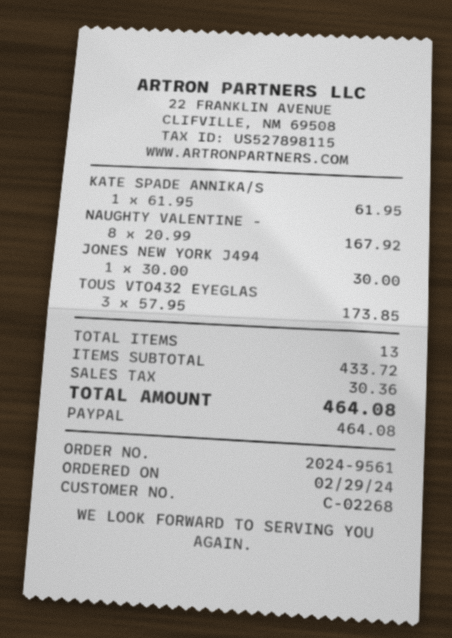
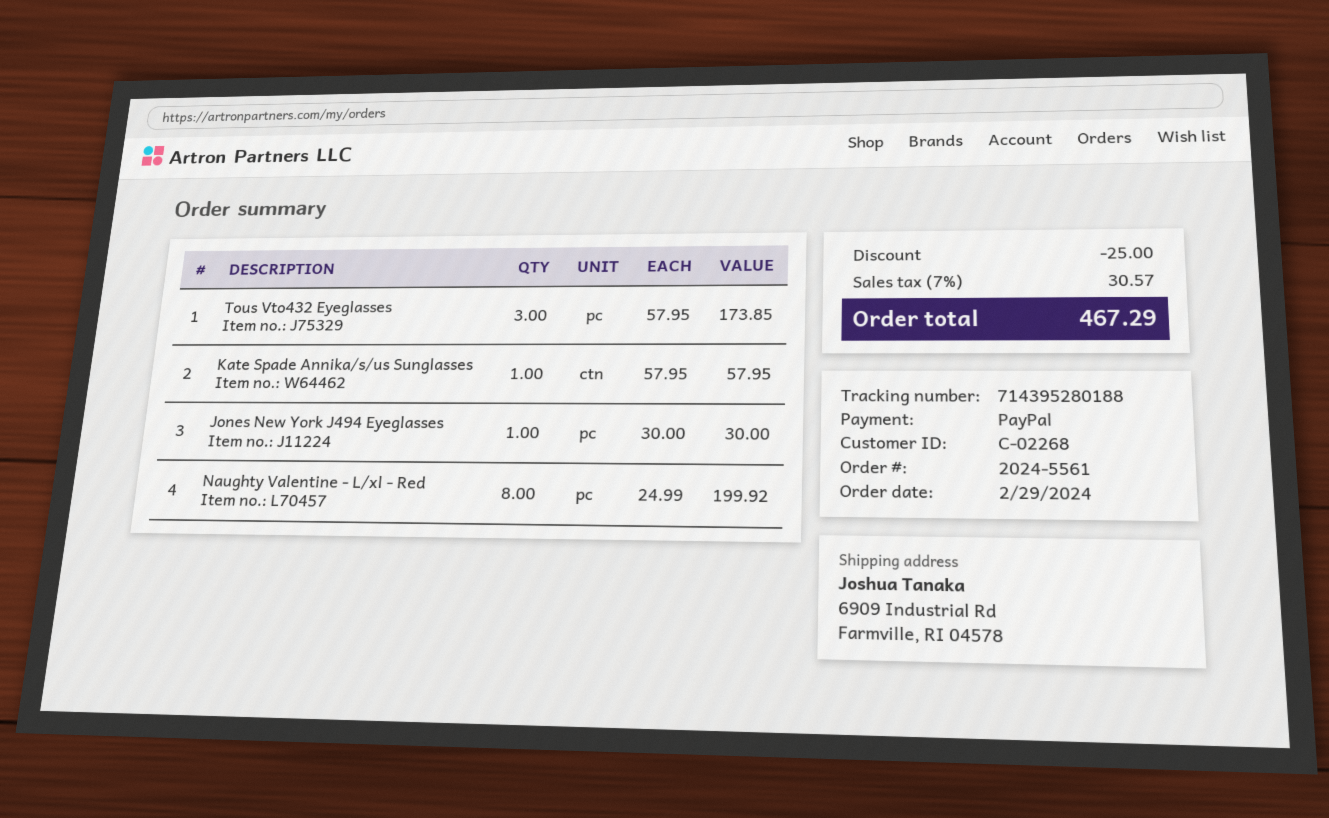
order number: 2024-9561 -> 2024-5561
KATE SPADE ANNIKA/S: 1 x 61.95 = 61.95 -> 1 x 57.95 = 57.95
NAUGHTY VALENTINE -: 8 x 20.99 = 167.92 -> 8 x 24.99 = 199.92
discount: none -> 25.00
tax: 30.36 -> 30.57
total: 464.08 -> 467.29

